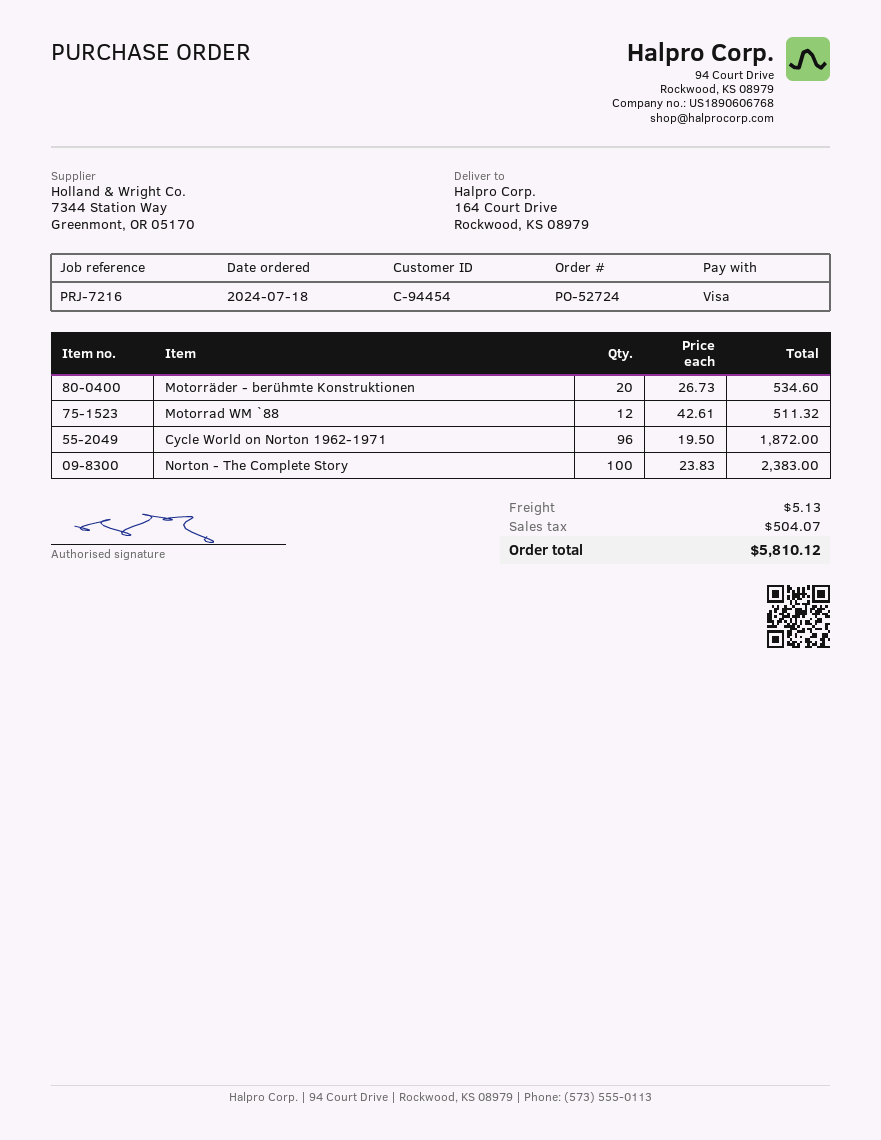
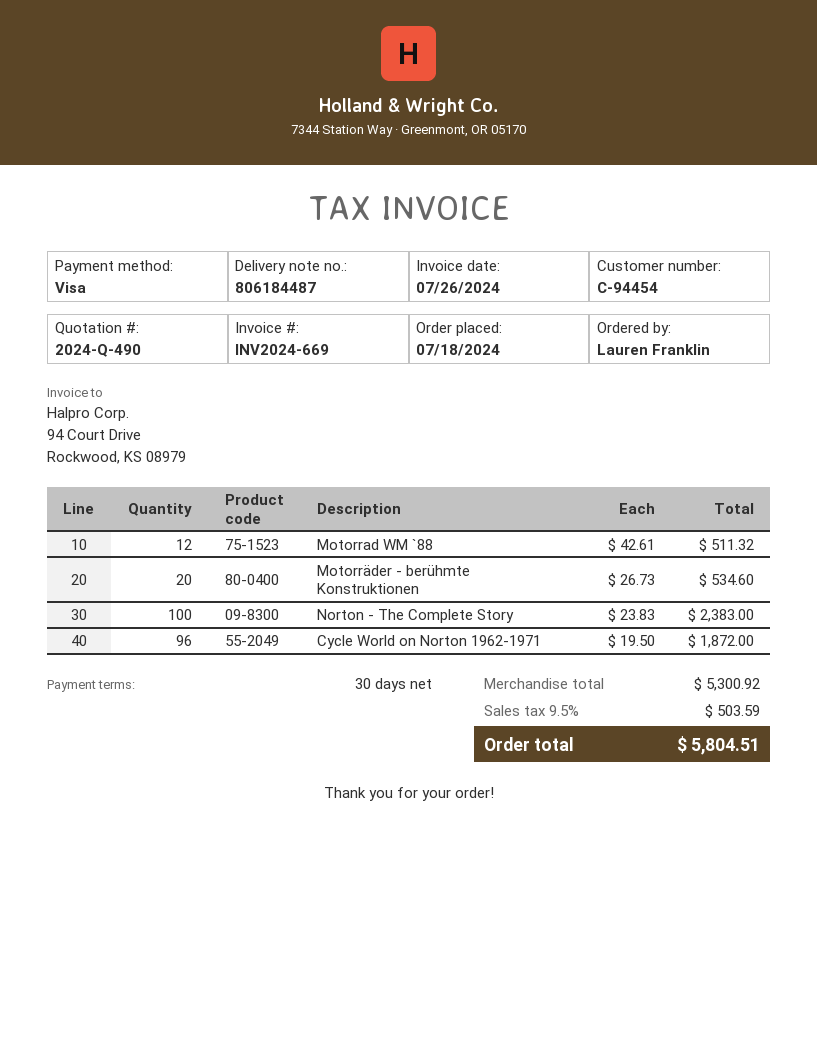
shipping: 5.13 -> none
tax: 504.07 -> 503.59
total: 5810.12 -> 5804.51

